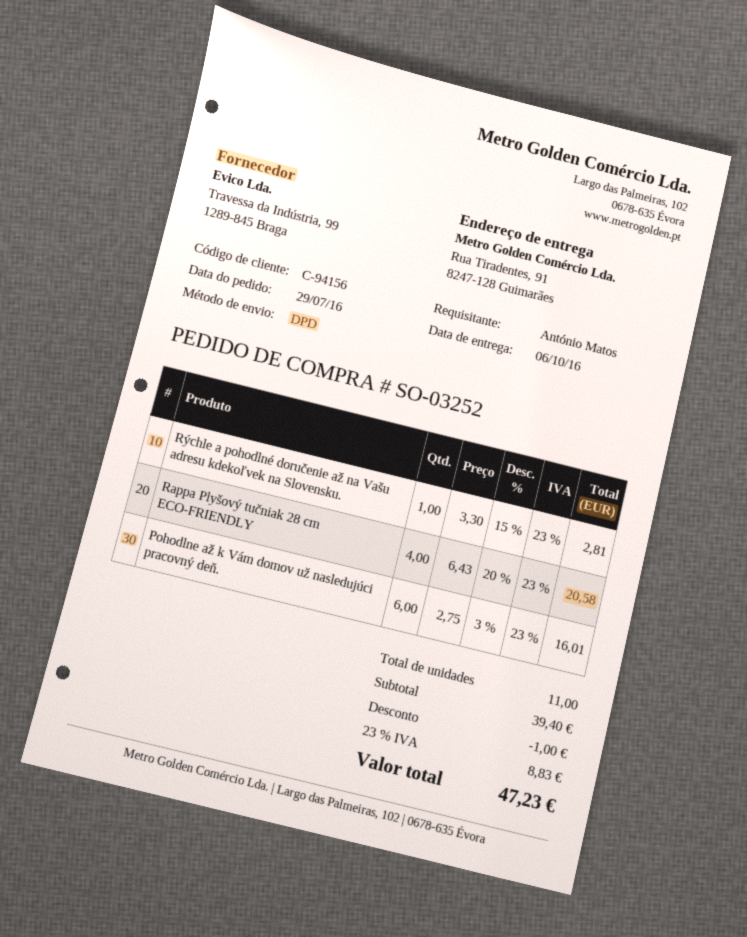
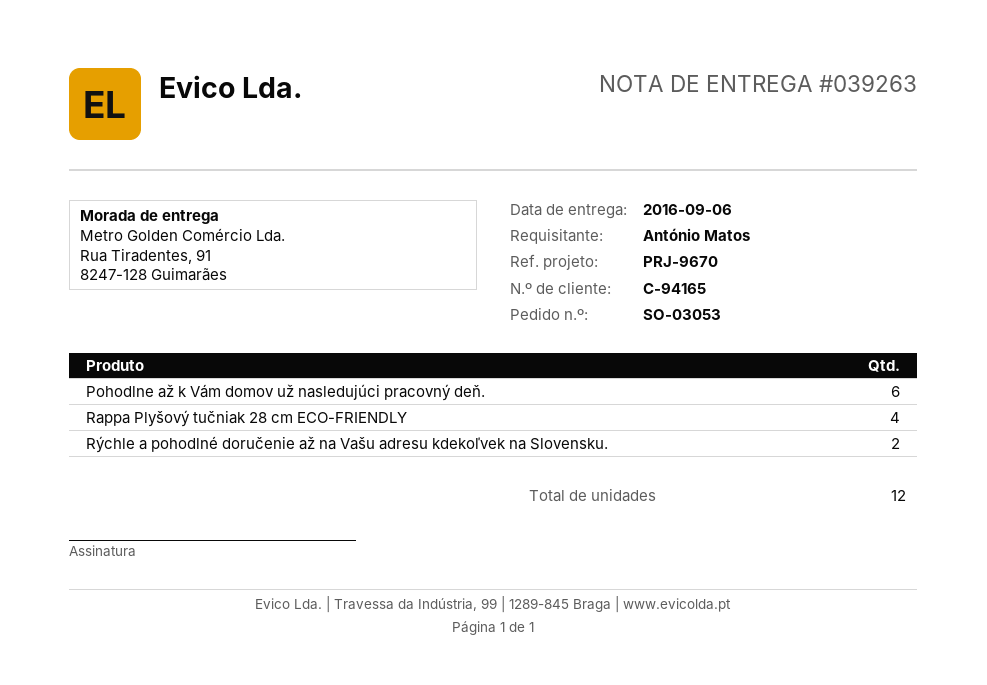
order number: SO-03252 -> SO-03053
delivery date: 2016-10-06 -> 2016-09-06
customer number: C-94156 -> C-94165
Rýchle a pohodlné doručenie až na Vašu adresu kdekoľvek na Slovensku.: 1 -> 2
total quantity: 11 -> 12

